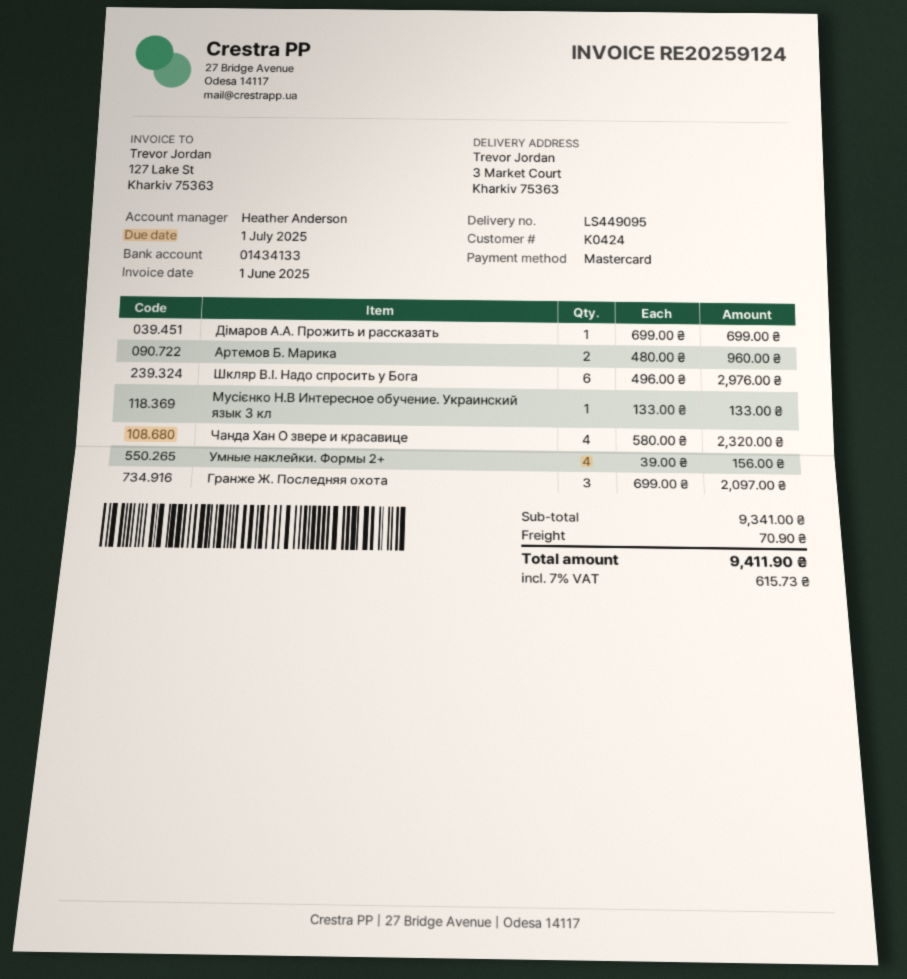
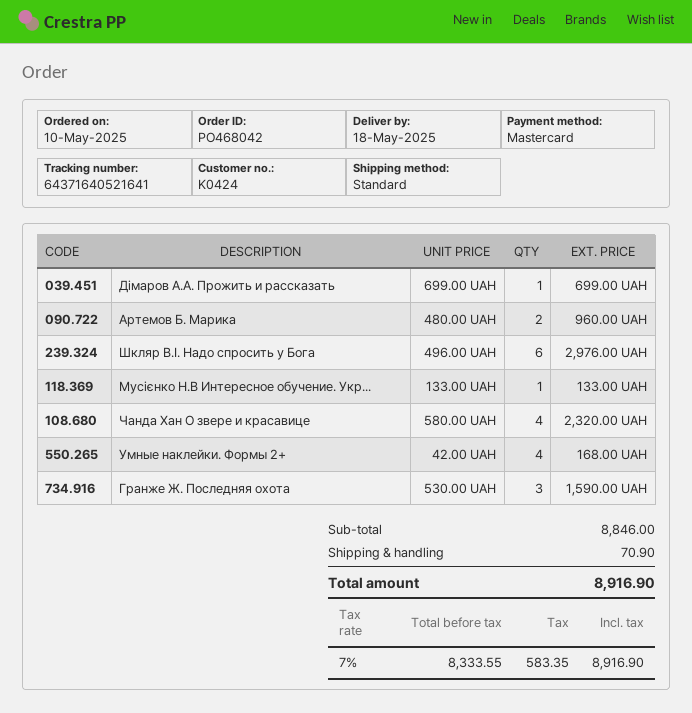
Умные наклейки. Формы 2+: 4 x 39.00 = 156.00 -> 4 x 42.00 = 168.00
Гранже Ж. Последняя охота: 3 x 699.00 = 2097.00 -> 3 x 530.00 = 1590.00
subtotal: 9341.00 -> 8846.00
tax: 7% = 615.73 -> 7% = 583.35
total: 9411.90 -> 8916.90

